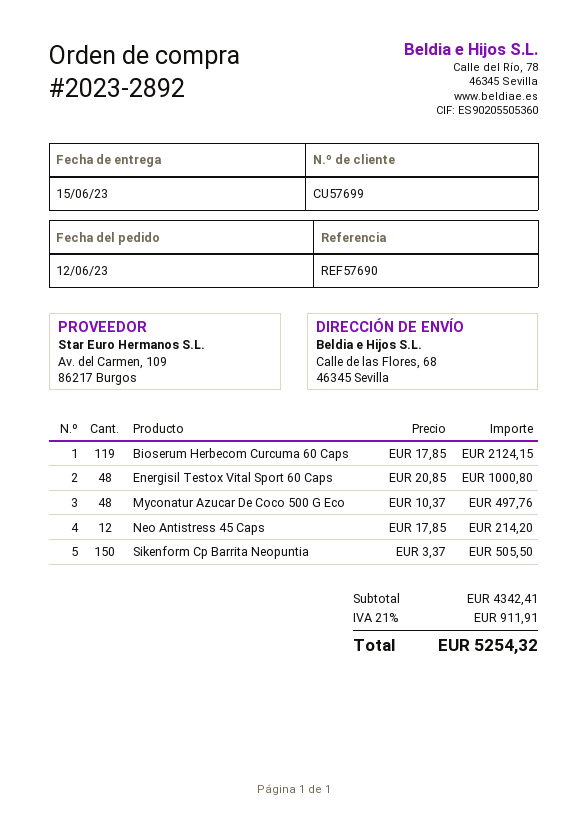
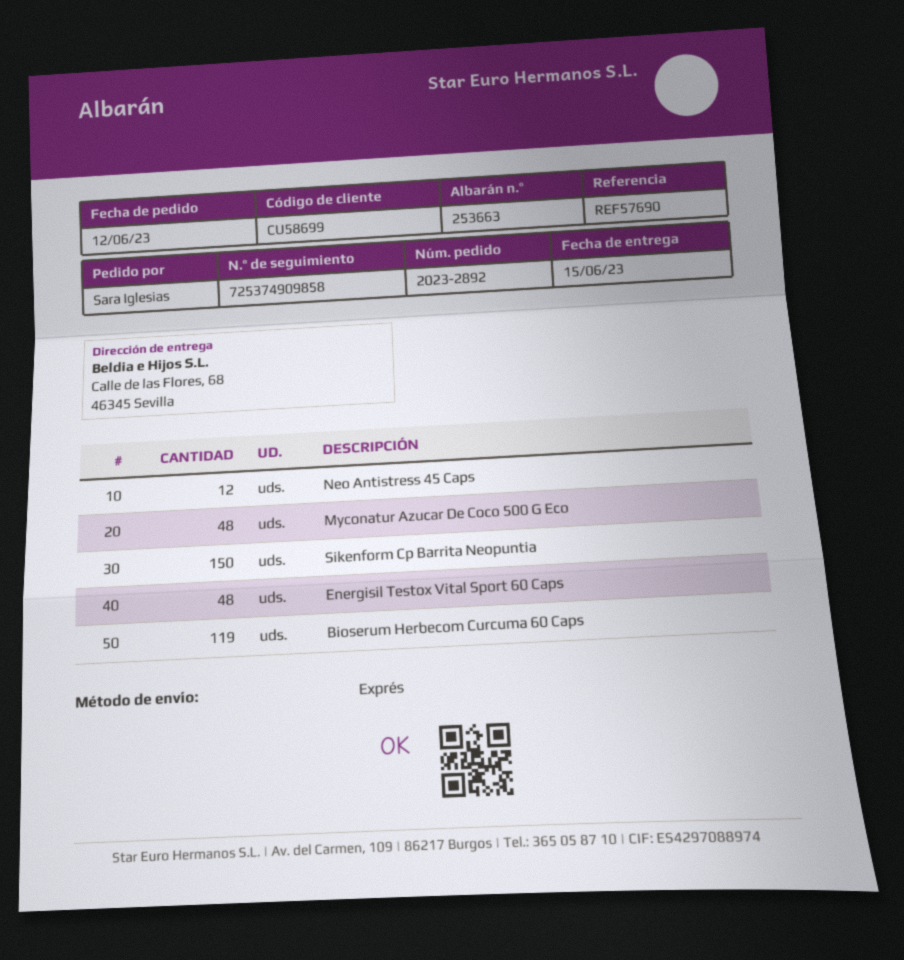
customer number: CU57699 -> CU58699

